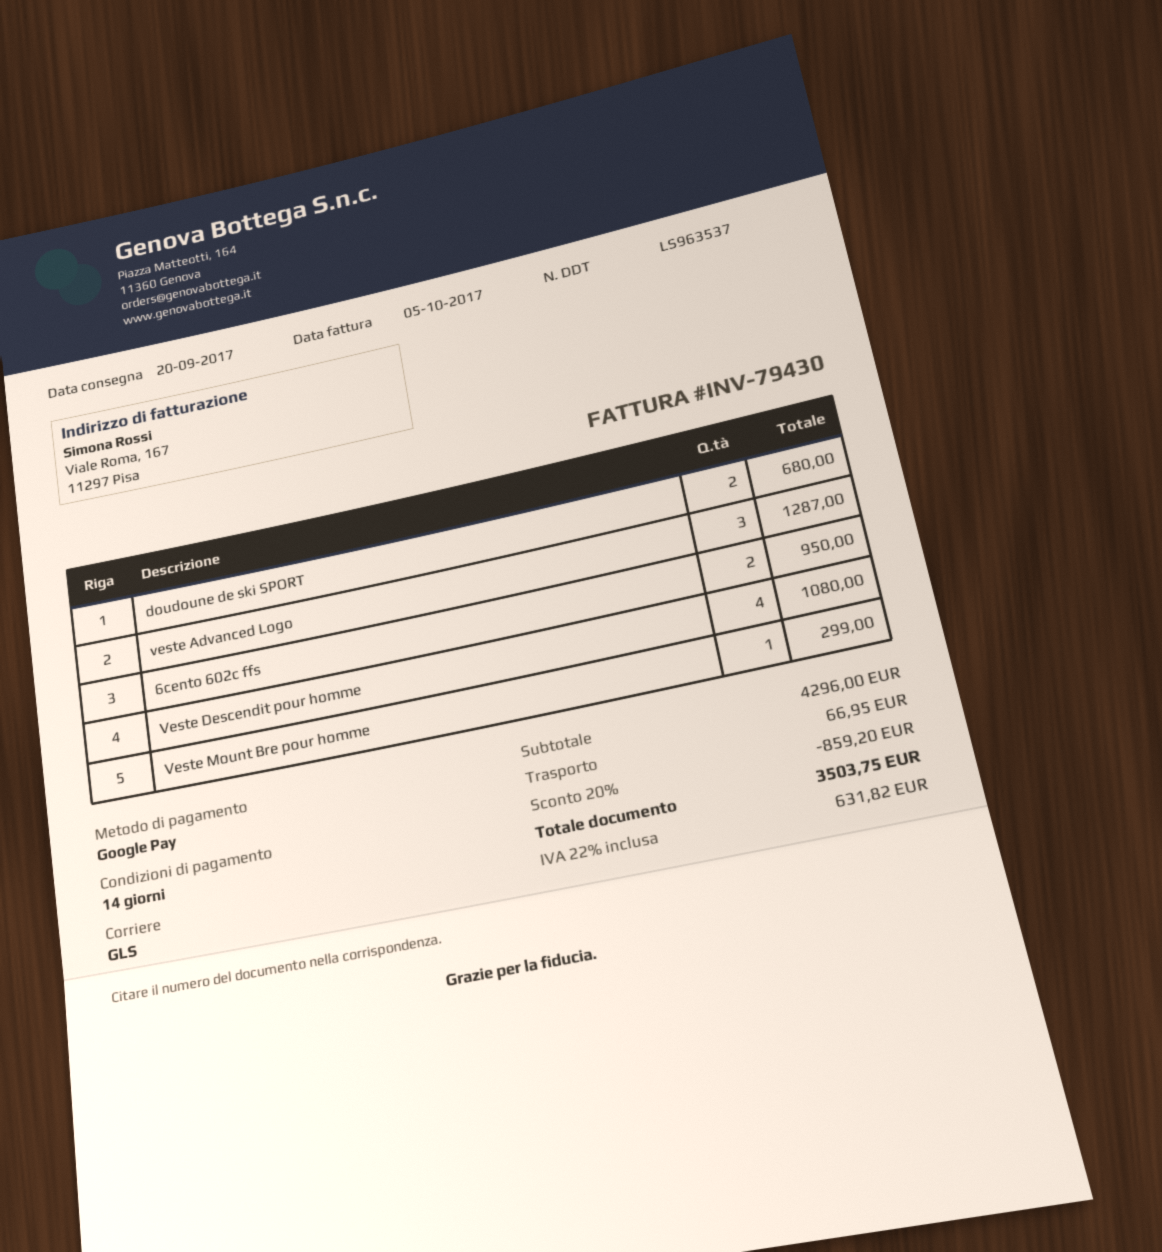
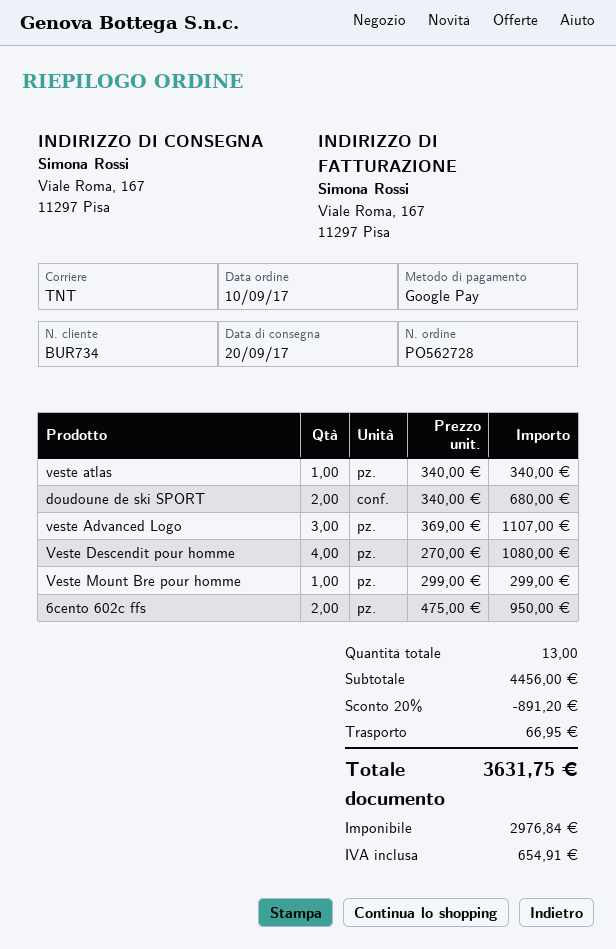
shipping method: GLS -> TNT
veste Advanced Logo: 3 for 1287.00 -> 3 for 1107.00
veste atlas: none -> 1 for 340.00
subtotal: 4296.00 -> 4456.00
discount: 20% = 859.20 -> 20% = 891.20
tax: 631.82 -> 654.91
total: 3503.75 -> 3631.75

